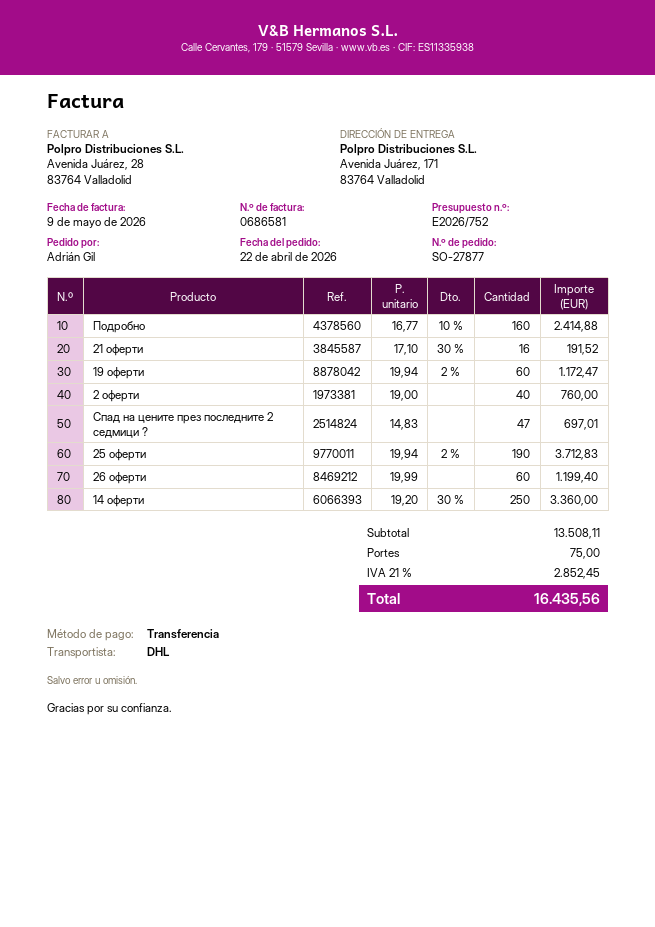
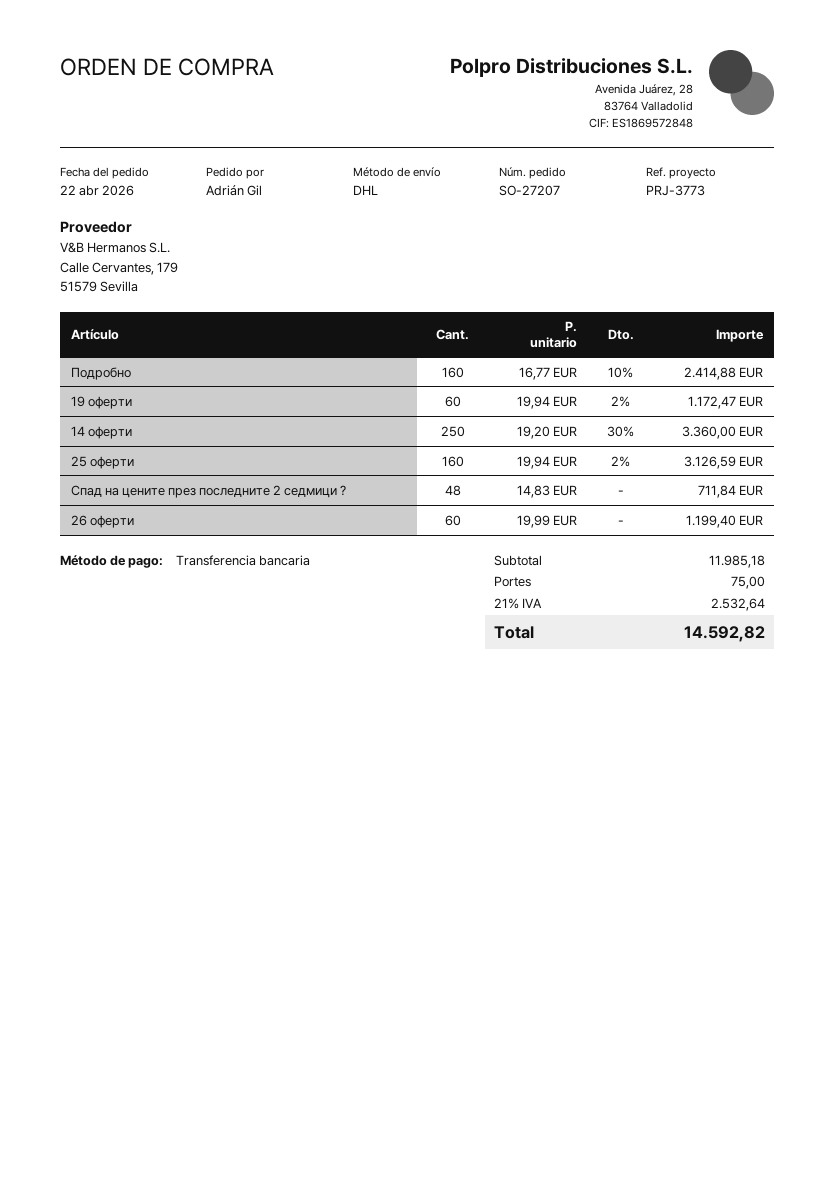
order number: SO-27877 -> SO-27207
21 оферти: 16 x 17.10 - 30% = 191.52 -> none
2 оферти: 40 x 19.00 = 760.00 -> none
Спад на цените през последните 2 седмици ?: 47 x 14.83 = 697.01 -> 48 x 14.83 = 711.84
25 оферти: 190 x 19.94 - 2% = 3712.83 -> 160 x 19.94 - 2% = 3126.59
subtotal: 13508.11 -> 11985.18
tax: 21% = 2852.45 -> 21% = 2532.64
total: 16435.56 -> 14592.82

